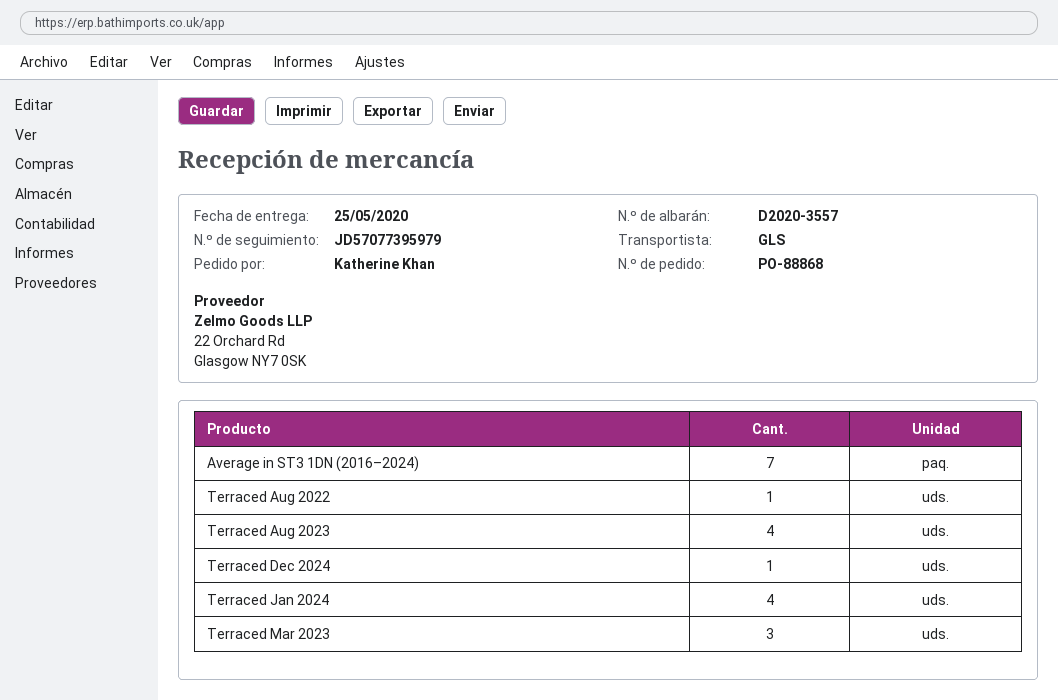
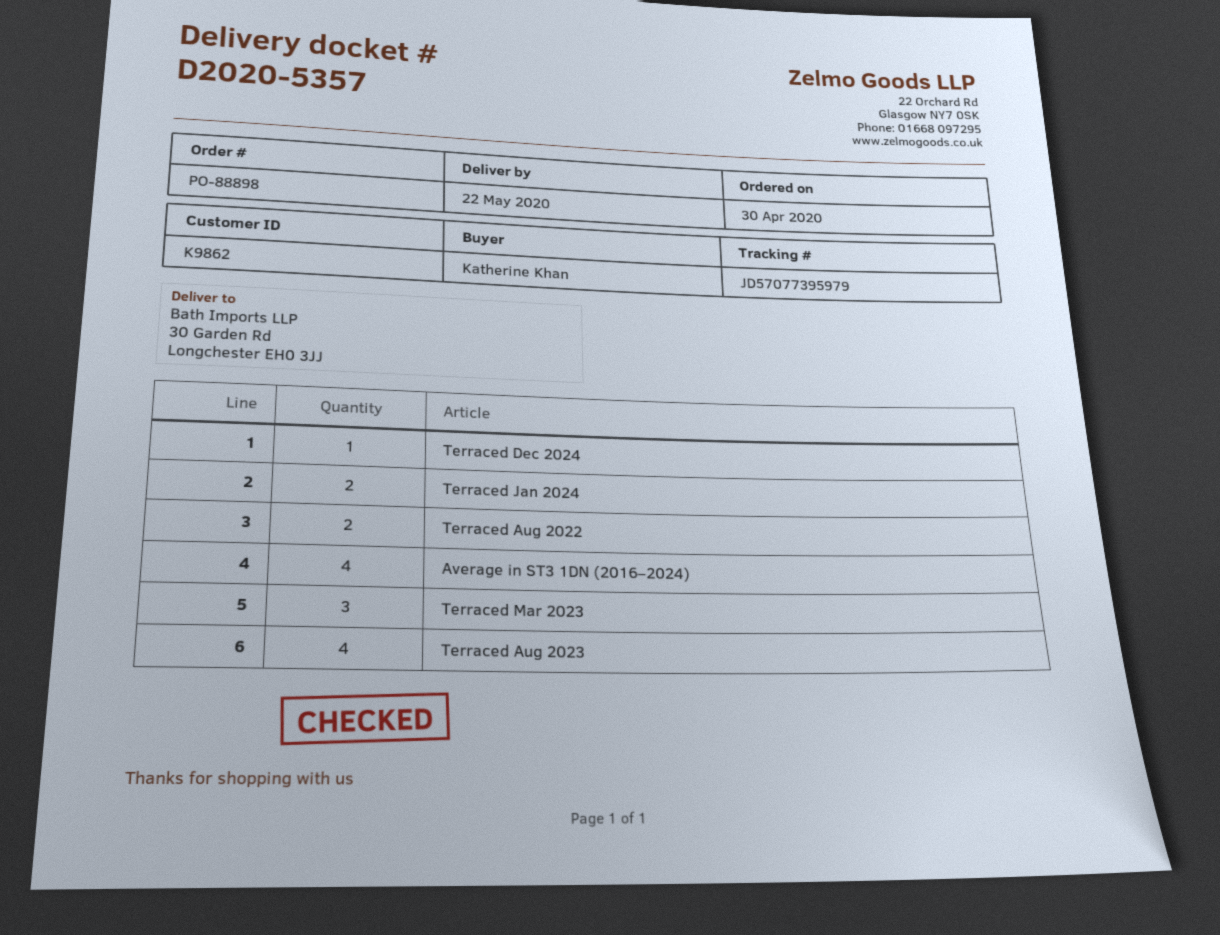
order number: PO-88868 -> PO-88898
delivery note number: D2020-3557 -> D2020-5357
delivery date: 2020-05-25 -> 2020-05-22
Average in ST3 1DN (2016–2024): 7 -> 4
Terraced Aug 2022: 1 -> 2
Terraced Jan 2024: 4 -> 2

